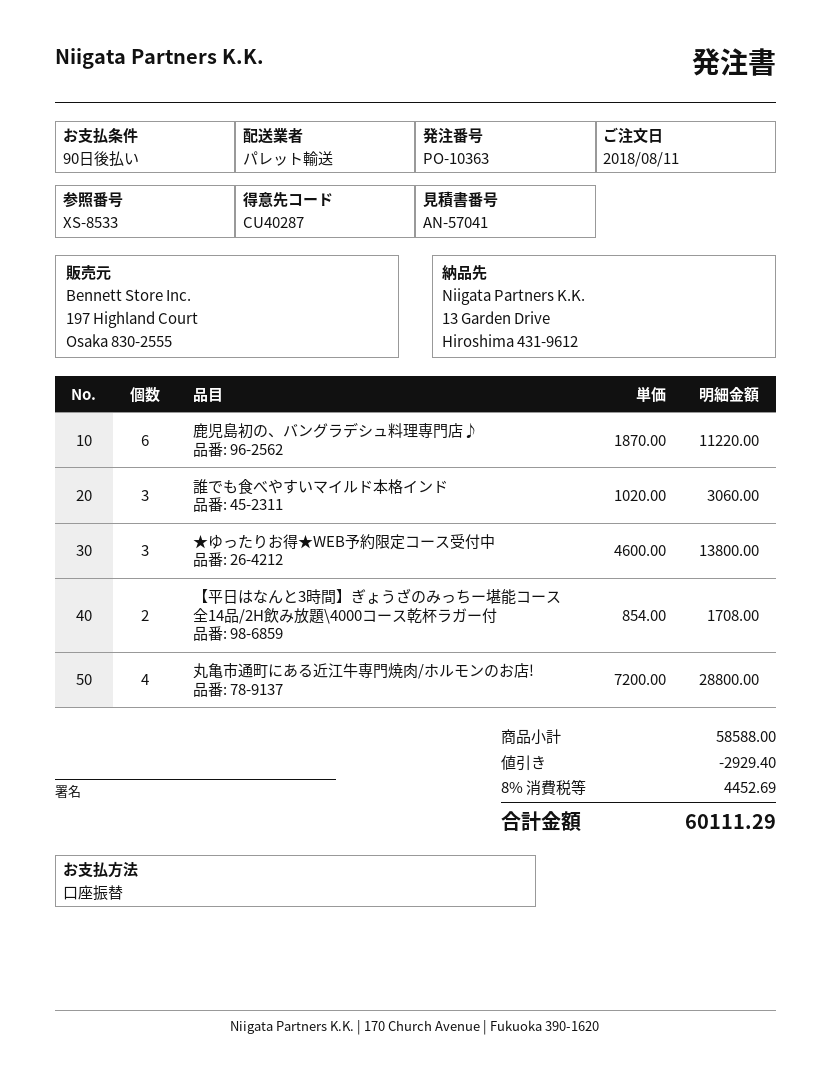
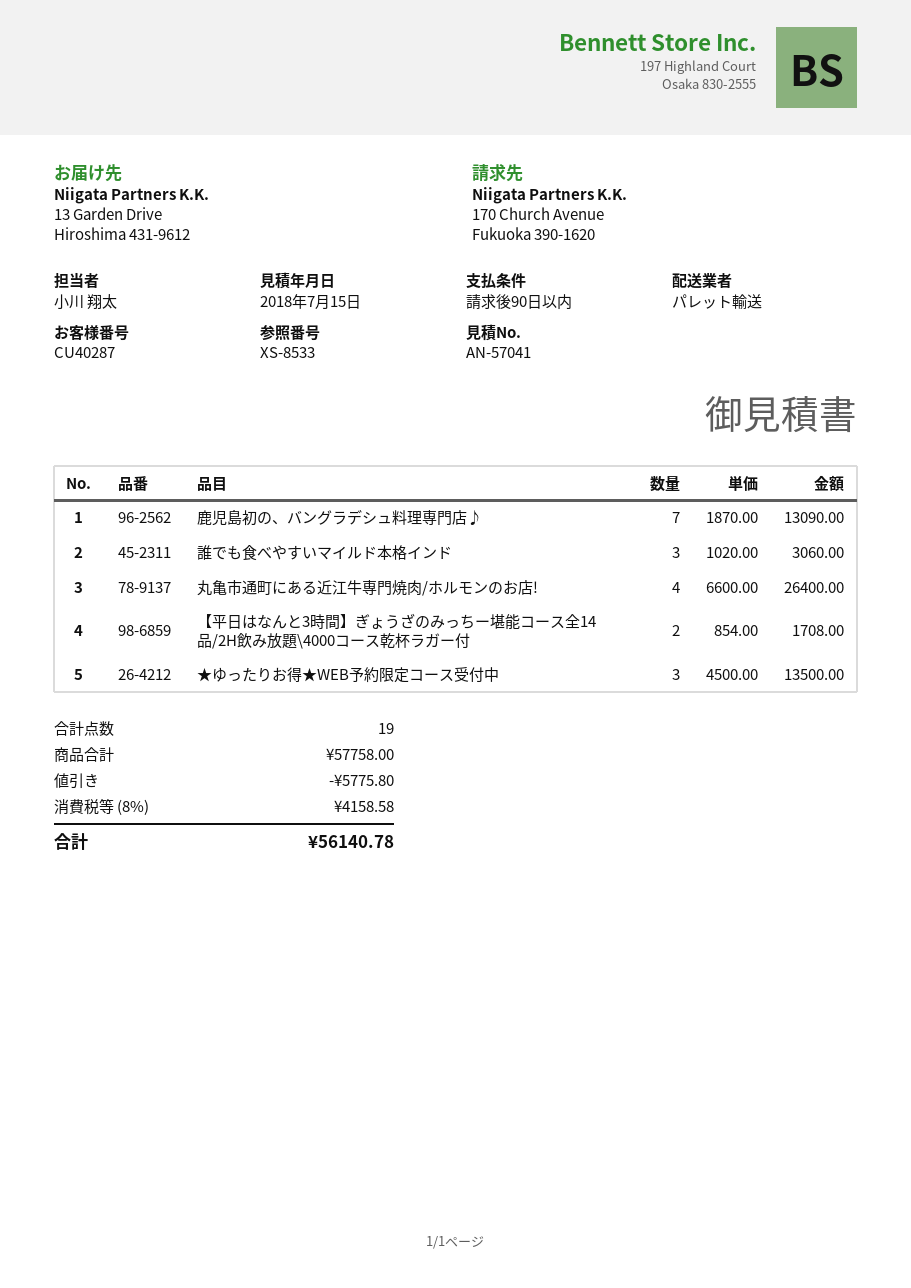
鹿児島初の、バングラデシュ料理専門店♪: 6 x 1870.00 = 11220.00 -> 7 x 1870.00 = 13090.00
★ゆったりお得★WEB予約限定コース受付中: 3 x 4600.00 = 13800.00 -> 3 x 4500.00 = 13500.00
丸亀市通町にある近江牛専門焼肉/ホルモンのお店!: 4 x 7200.00 = 28800.00 -> 4 x 6600.00 = 26400.00
subtotal: 58588.00 -> 57758.00
discount: 2929.40 -> 5775.80
tax: 8% = 4452.69 -> 8% = 4158.58
total: 60111.29 -> 56140.78

